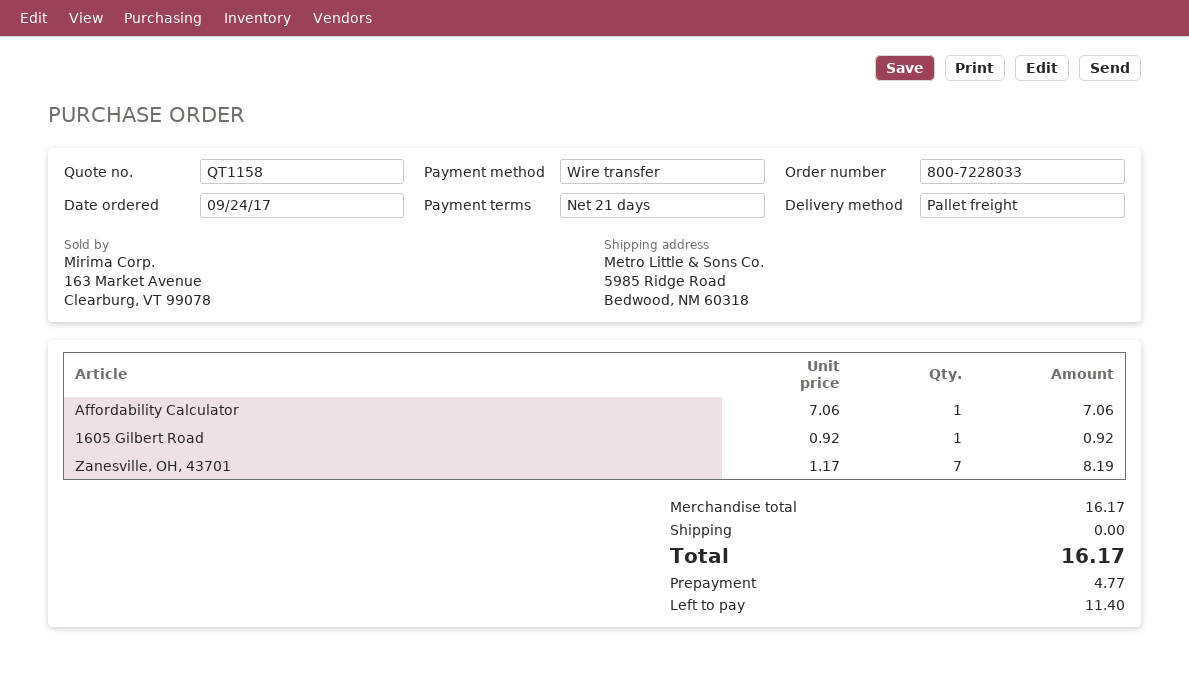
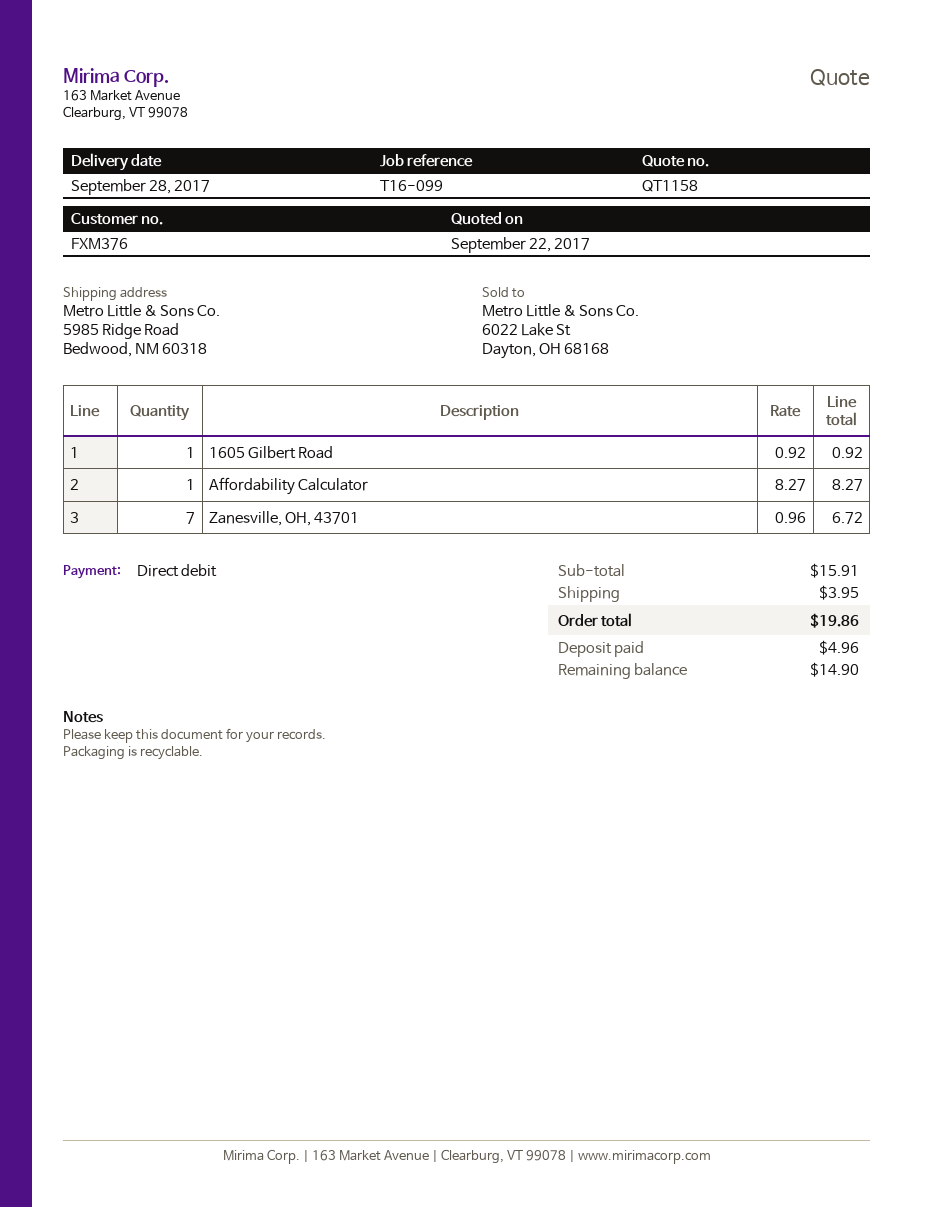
payment method: bank transfer -> direct debit
Affordability Calculator: 1 x 7.06 = 7.06 -> 1 x 8.27 = 8.27
Zanesville, OH, 43701: 7 x 1.17 = 8.19 -> 7 x 0.96 = 6.72
subtotal: 16.17 -> 15.91
shipping: 0.00 -> 3.95
total: 16.17 -> 19.86
deposit: 4.77 -> 4.96
balance: 11.40 -> 14.90

